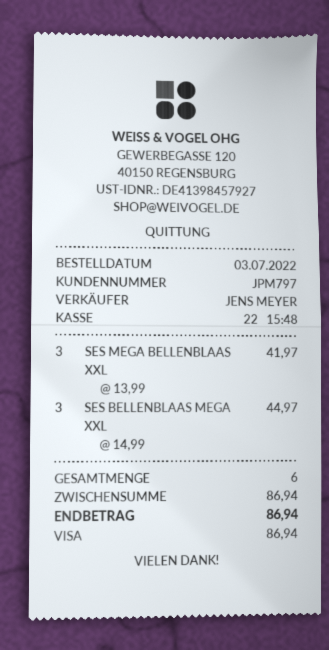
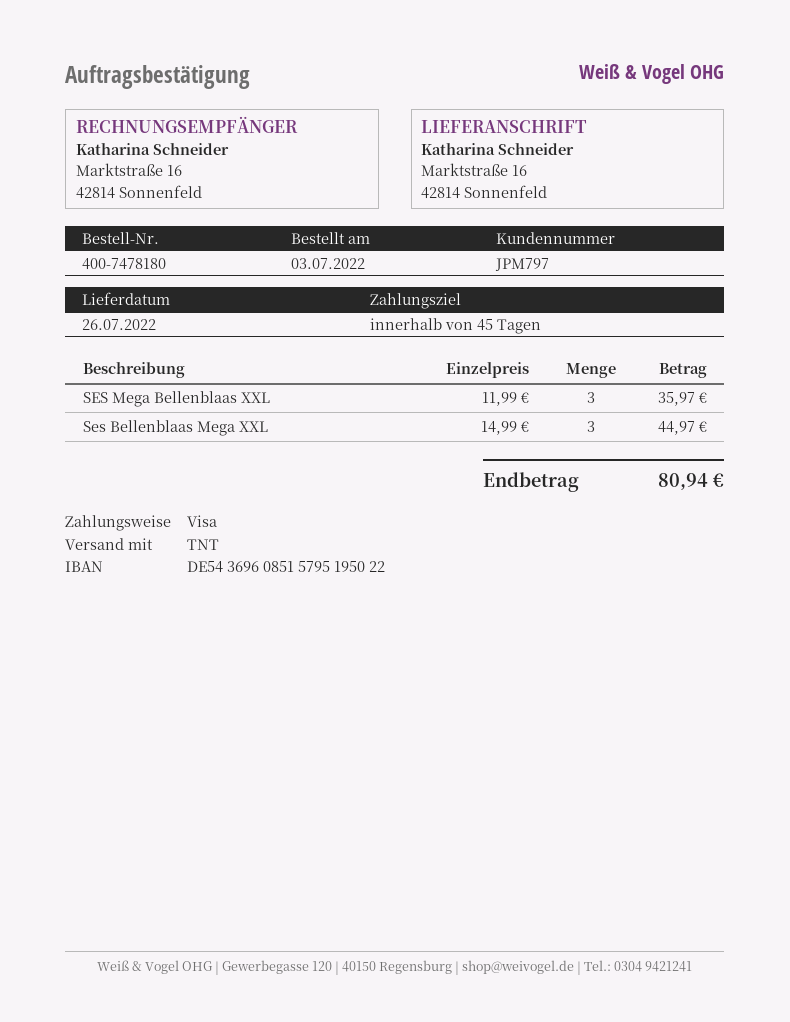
SES MEGA BELLENBLAAS XXL: 3 x 13.99 = 41.97 -> 3 x 11.99 = 35.97
total: 86.94 -> 80.94

